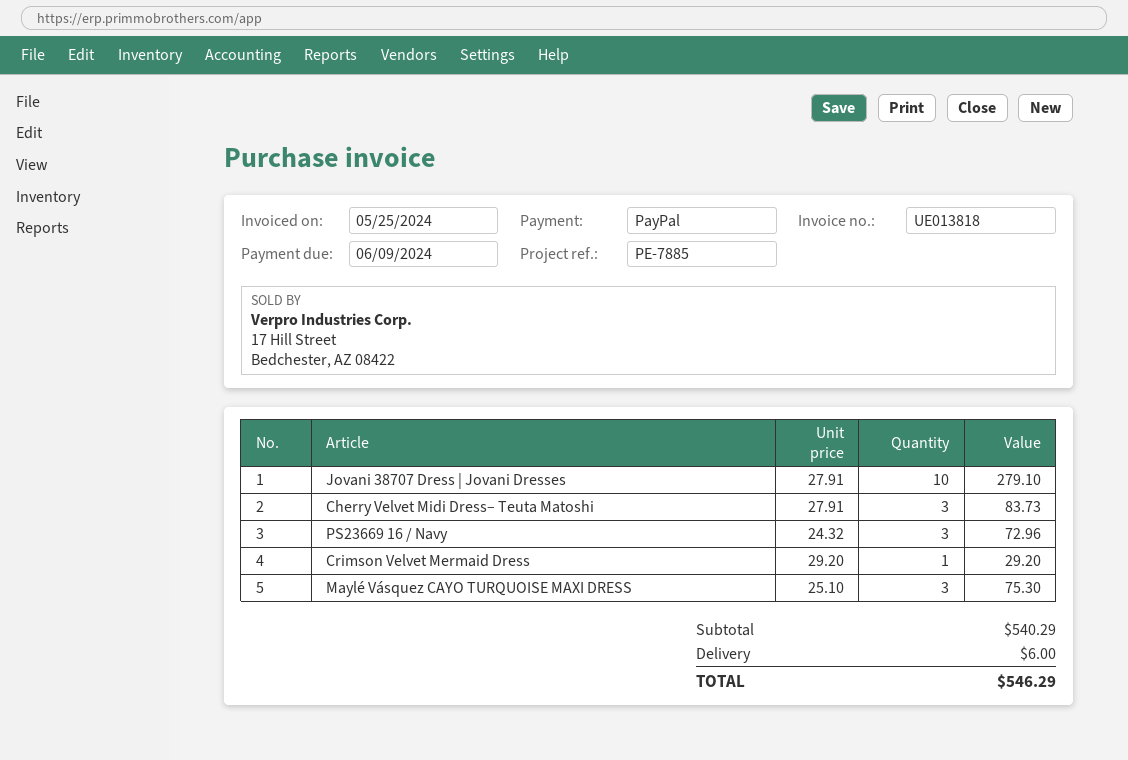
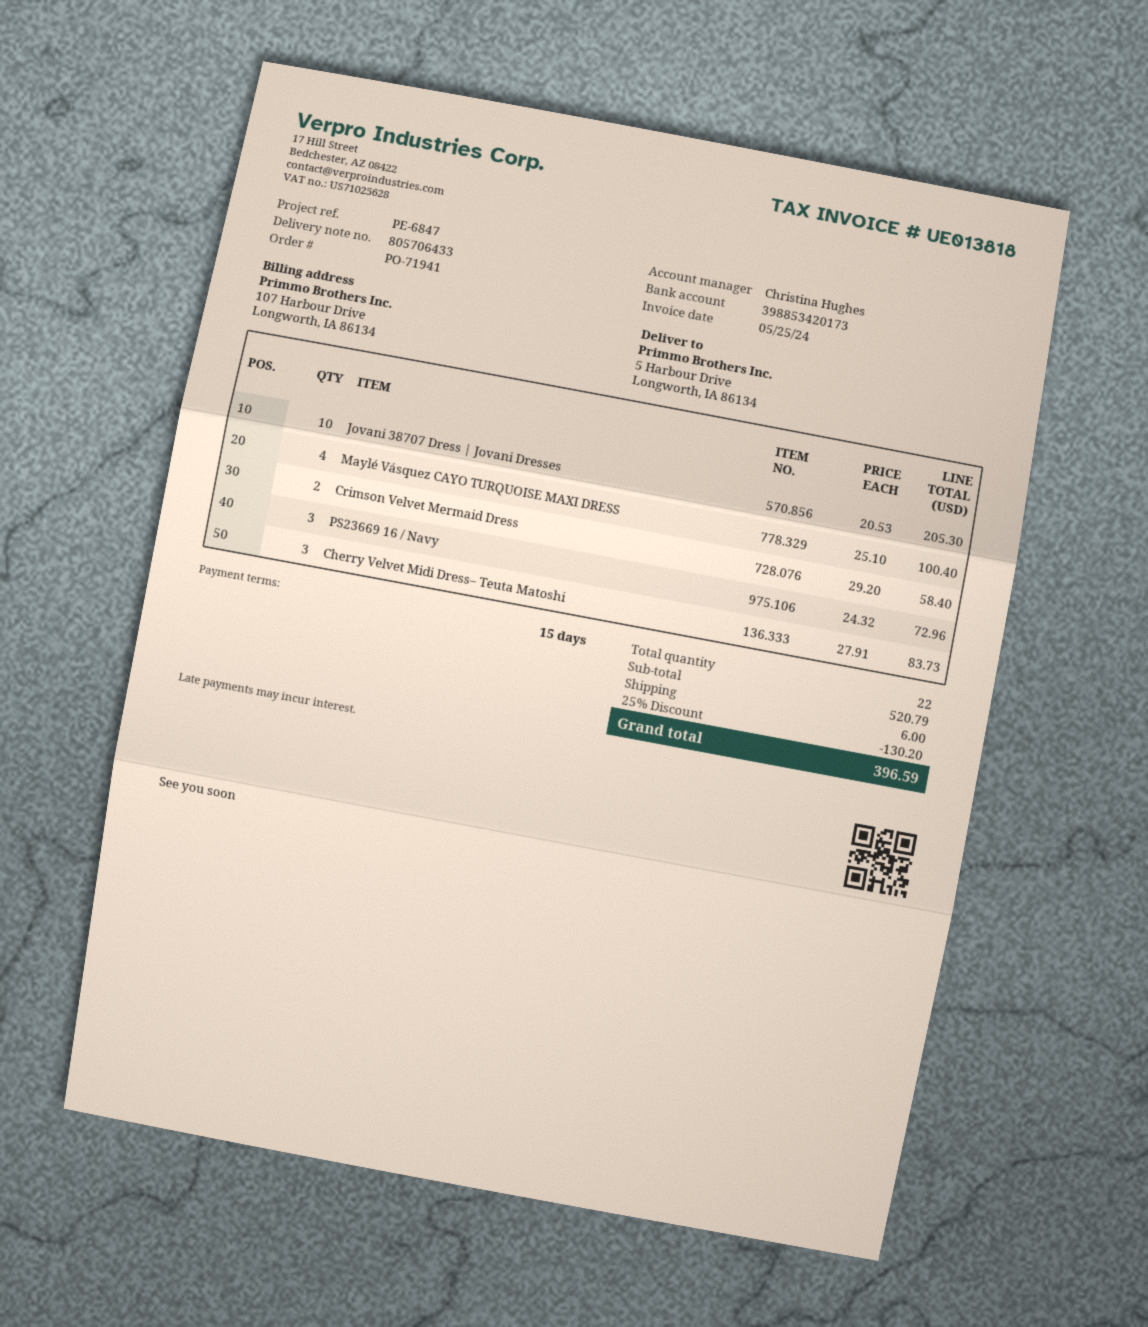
reference: PE-7885 -> PE-6847
Jovani 38707 Dress | Jovani Dresses: 10 x 27.91 = 279.10 -> 10 x 20.53 = 205.30
Crimson Velvet Mermaid Dress: 1 x 29.20 = 29.20 -> 2 x 29.20 = 58.40
Maylé Vásquez CAYO TURQUOISE MAXI DRESS: 3 x 25.10 = 75.30 -> 4 x 25.10 = 100.40
subtotal: 540.29 -> 520.79
discount: none -> 25% = 130.20
total: 546.29 -> 396.59

